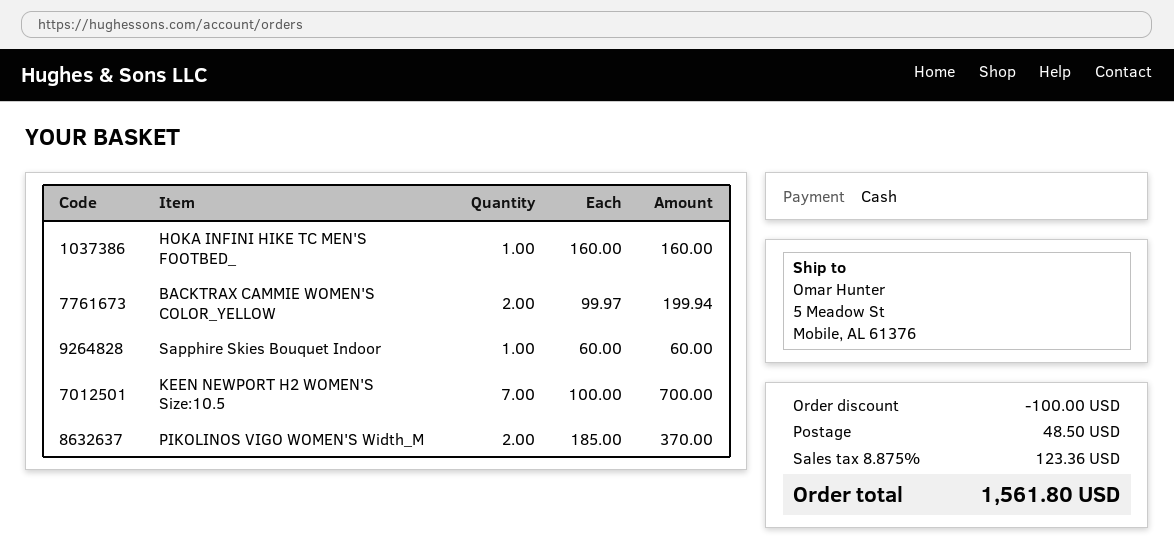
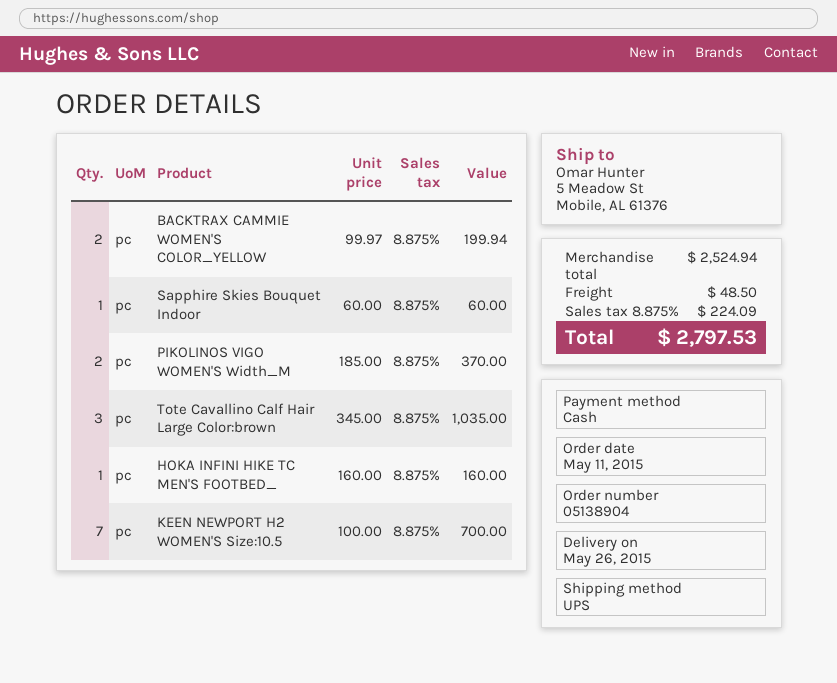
Tote Cavallino Calf Hair Large Color:brown: none -> 3 x 345.00 = 1035.00
discount: 100.00 -> none
tax: 8.875% = 123.36 -> 8.875% = 224.09
total: 1561.80 -> 2797.53

